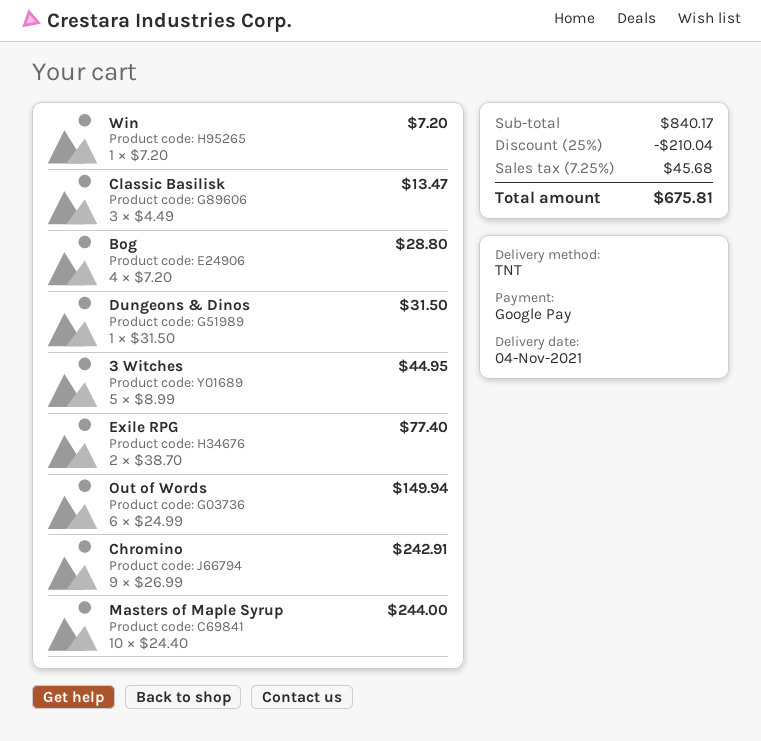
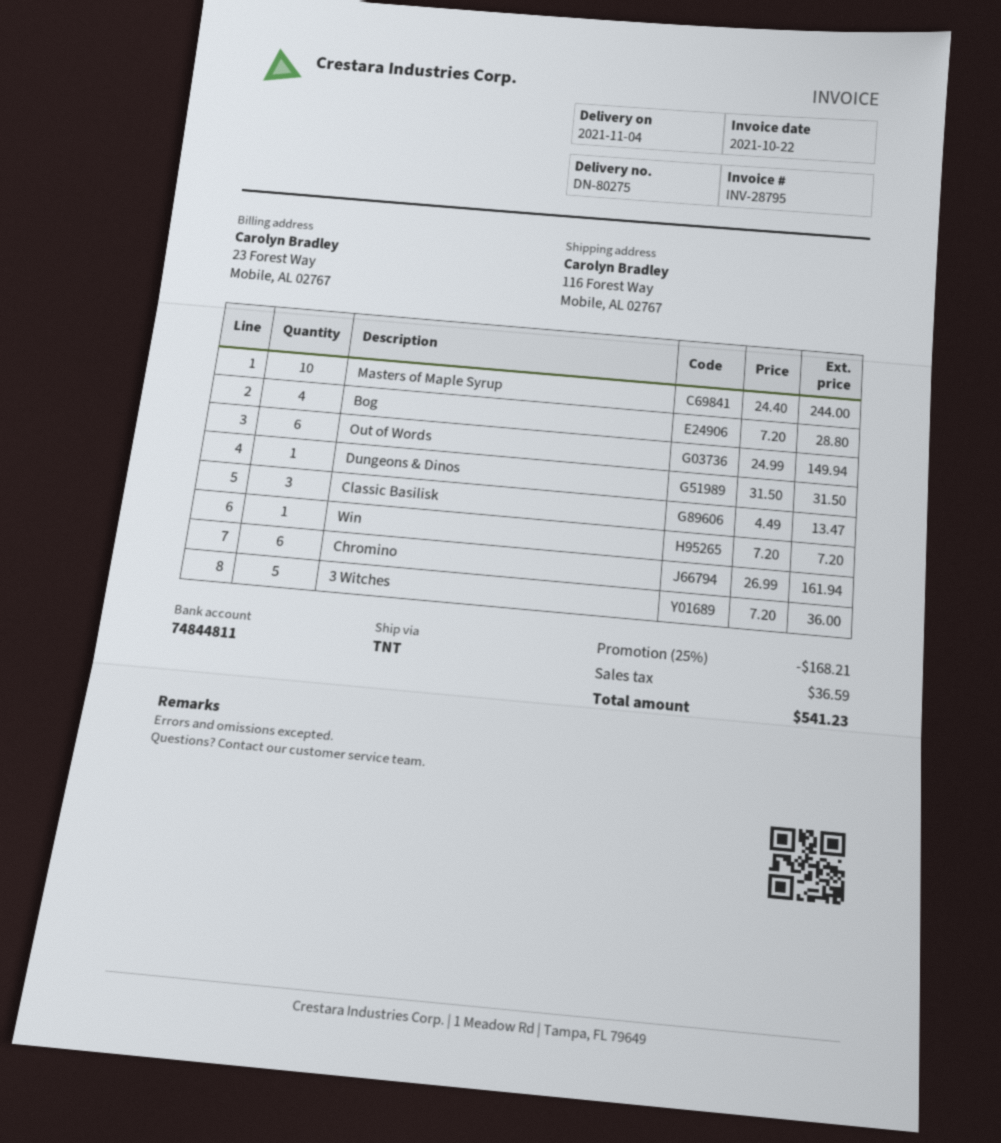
3 Witches: 5 x 8.99 = 44.95 -> 5 x 7.20 = 36.00
Exile RPG: 2 x 38.70 = 77.40 -> none
Chromino: 9 x 26.99 = 242.91 -> 6 x 26.99 = 161.94
discount: 25% = 210.04 -> 25% = 168.21
tax: 45.68 -> 36.59
total: 675.81 -> 541.23

